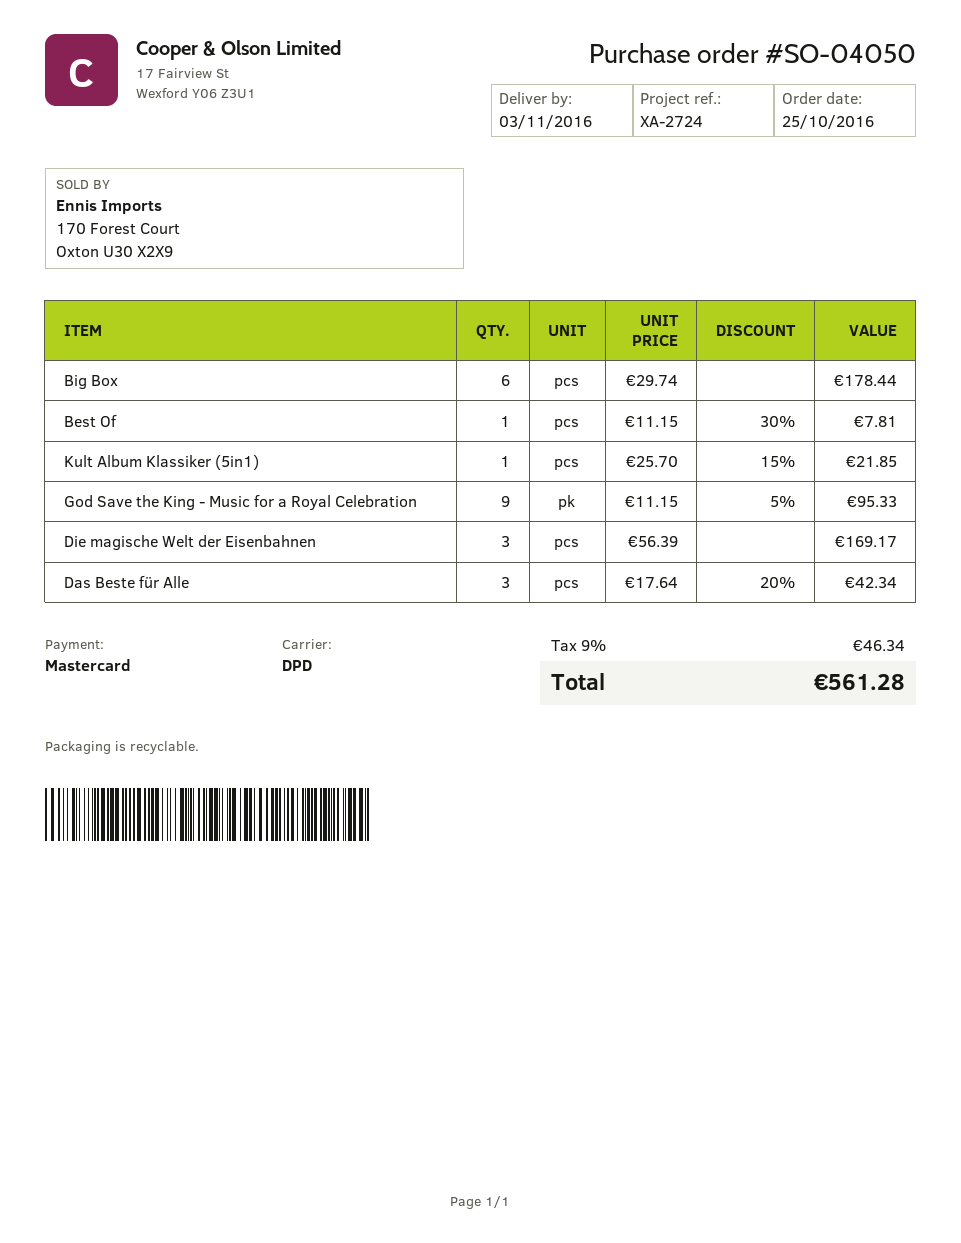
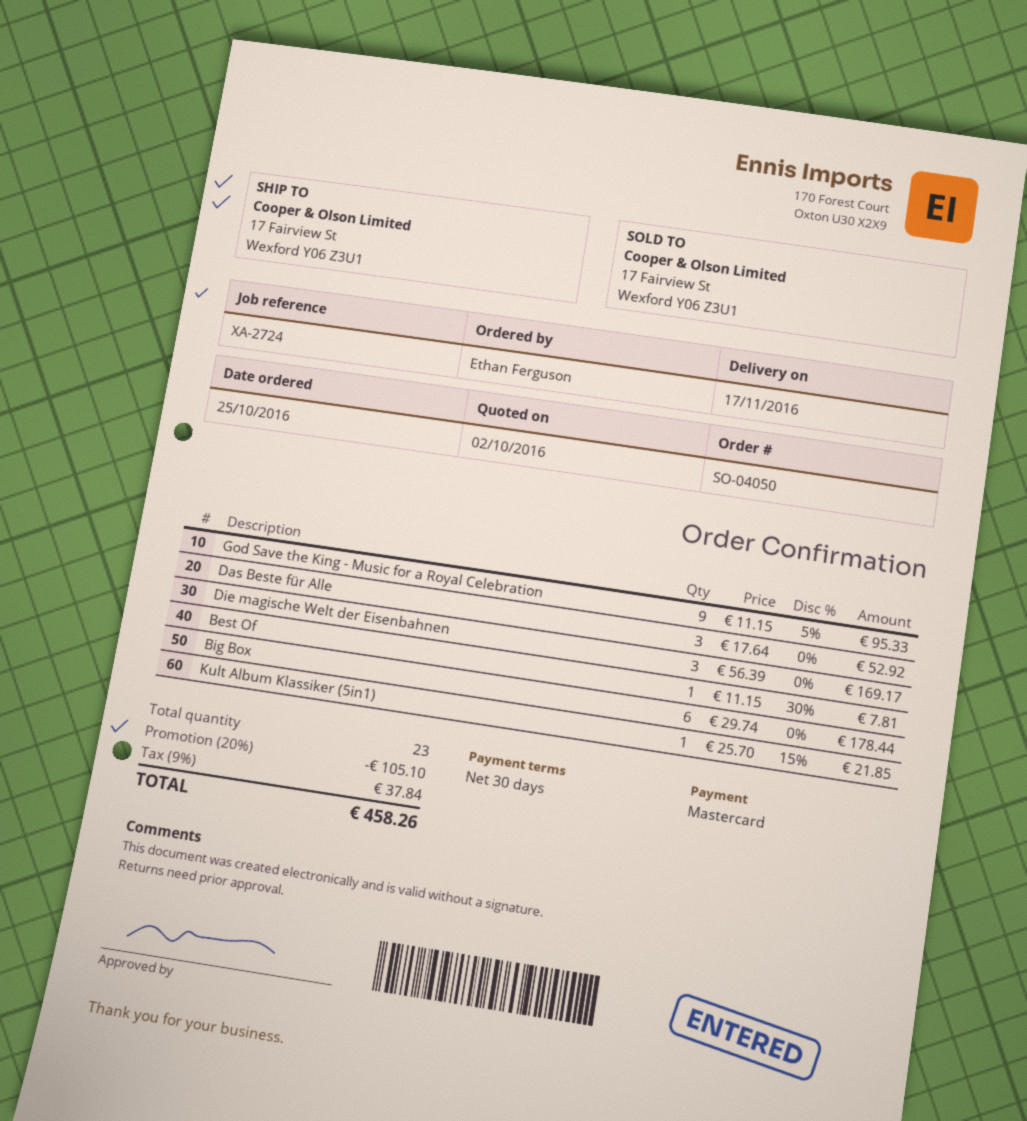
delivery date: 2016-11-03 -> 2016-11-17
Das Beste für Alle: 3 x 17.64 - 20% = 42.34 -> 3 x 17.64 = 52.92
discount: none -> 20% = 105.10
tax: 9% = 46.34 -> 9% = 37.84
total: 561.28 -> 458.26

